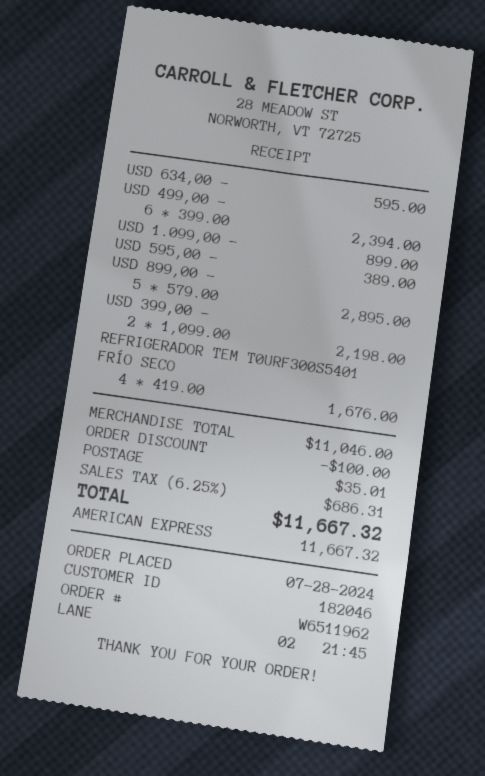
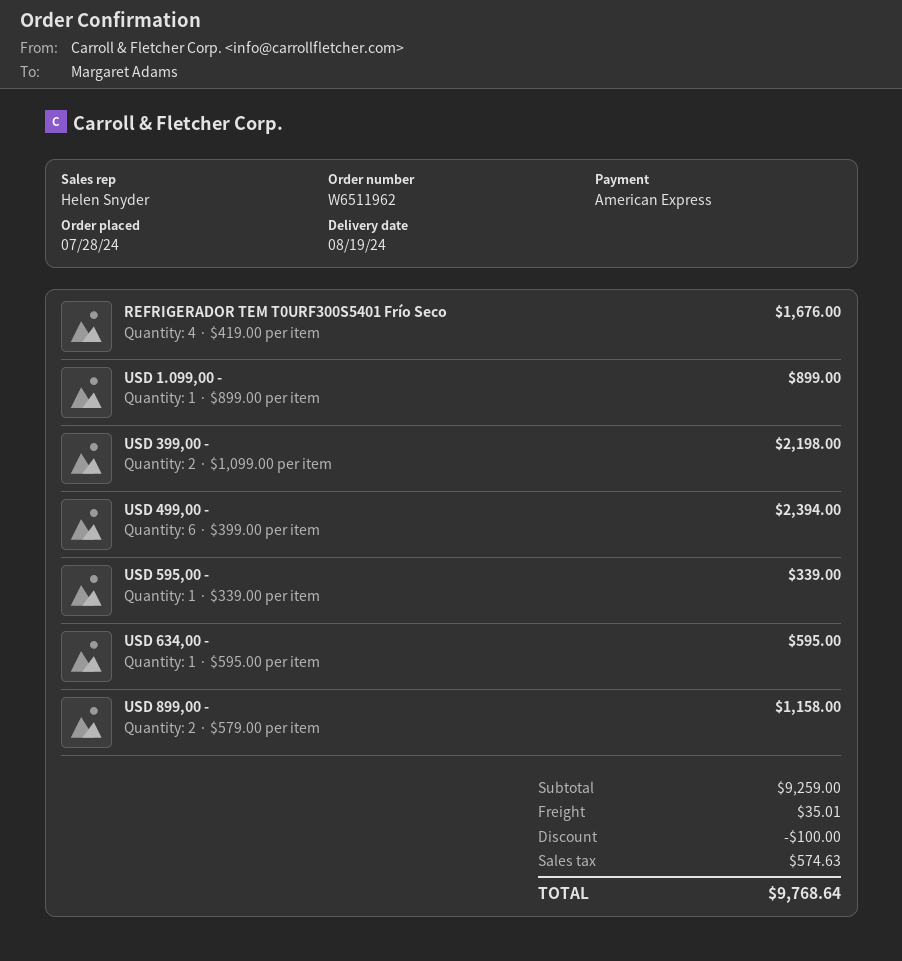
USD 595,00 -: 1 x 389.00 = 389.00 -> 1 x 339.00 = 339.00
USD 899,00 -: 5 x 579.00 = 2895.00 -> 2 x 579.00 = 1158.00
subtotal: 11046.00 -> 9259.00
tax: 686.31 -> 574.63
total: 11667.32 -> 9768.64

